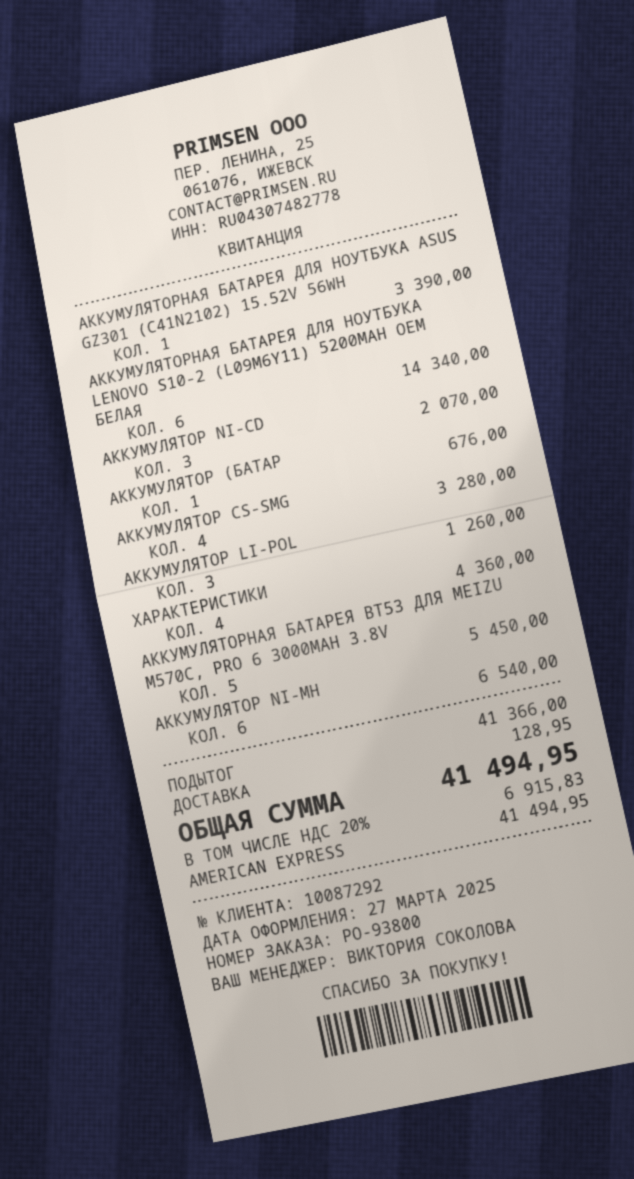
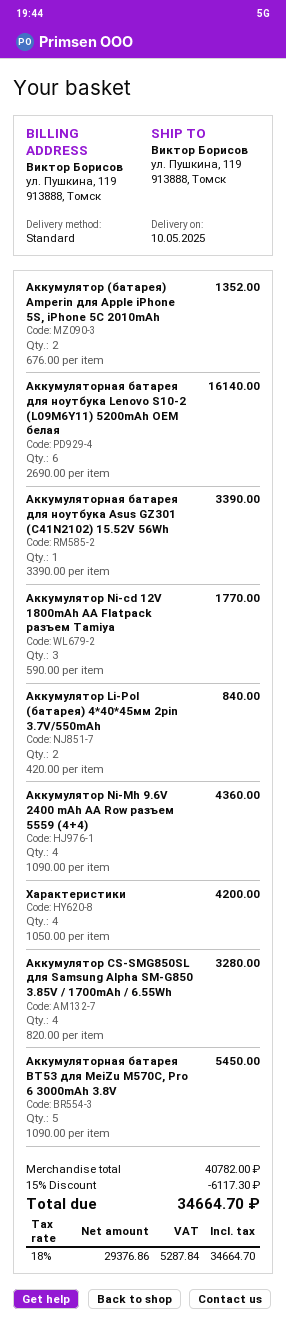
АККУМУЛЯТОРНАЯ БАТАРЕЯ ДЛЯ НОУТБУКА LENOVO S10-2 (L09M6Y11) 5200MAH OEM БЕЛАЯ: 6 for 14340.00 -> 6 for 16140.00
АККУМУЛЯТОР NI-CD: 3 for 2070.00 -> 3 for 1770.00
АККУМУЛЯТОР (БАТАР: 1 for 676.00 -> 2 for 1352.00
АККУМУЛЯТОР LI-POL: 3 for 1260.00 -> 2 for 840.00
ХАРАКТЕРИСТИКИ: 4 for 4360.00 -> 4 for 4200.00
АККУМУЛЯТОР NI-MH: 6 for 6540.00 -> 4 for 4360.00
subtotal: 41366.00 -> 40782.00
discount: none -> 15% = 6117.30
shipping: 128.95 -> none
tax: 20% = 6915.83 -> 18% = 5287.84
total: 41494.95 -> 34664.70

